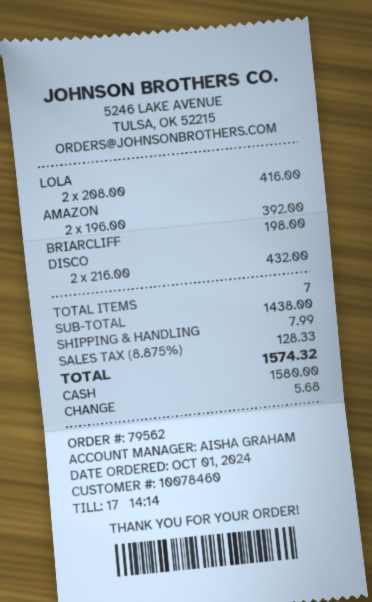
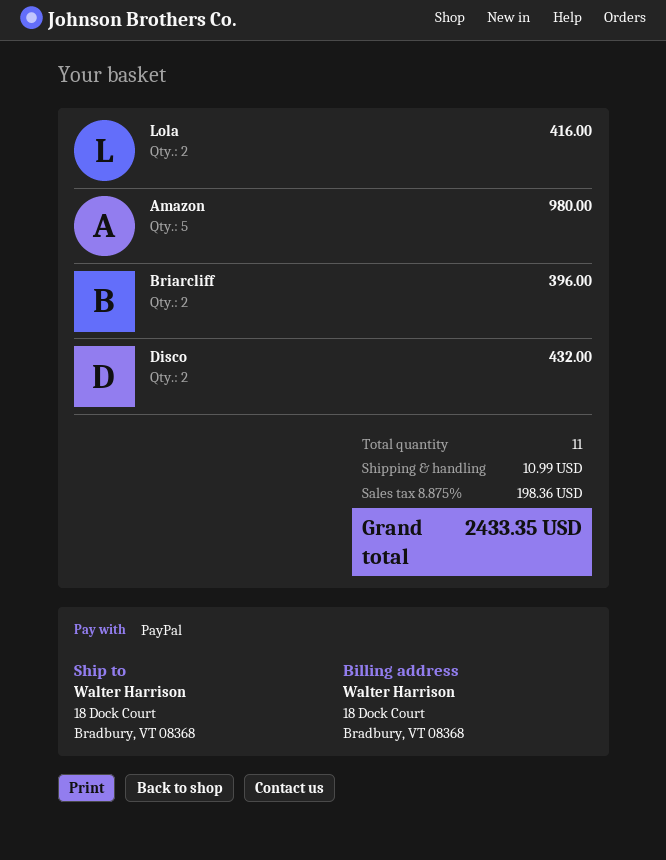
payment method: cash -> PayPal
AMAZON: 2 for 392.00 -> 5 for 980.00
BRIARCLIFF: 1 for 198.00 -> 2 for 396.00
total quantity: 7 -> 11
shipping: 7.99 -> 10.99
tax: 8.875% = 128.33 -> 8.875% = 198.36
total: 1574.32 -> 2433.35

